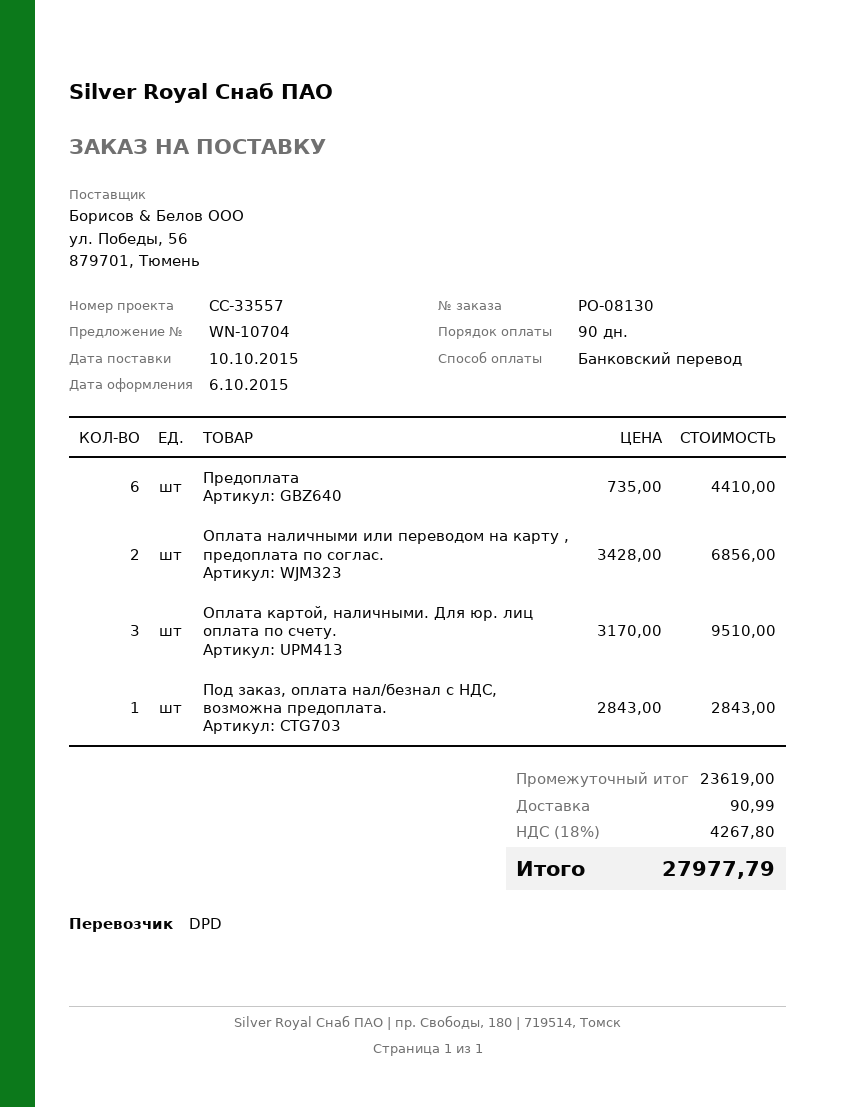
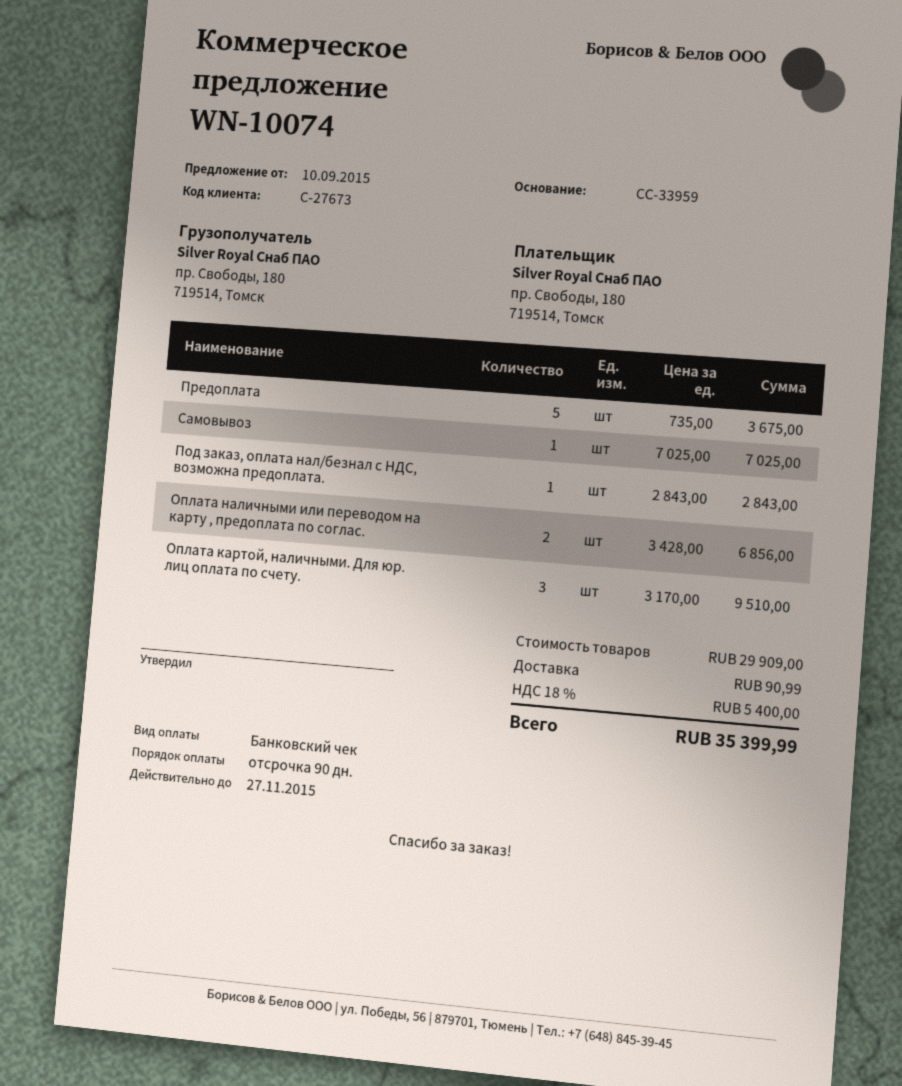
quote number: WN-10704 -> WN-10074
reference: CC-33557 -> CC-33959
payment method: bank transfer -> cheque
Предоплата: 6 x 735.00 = 4410.00 -> 5 x 735.00 = 3675.00
Самовывоз: none -> 1 x 7025.00 = 7025.00
subtotal: 23619.00 -> 29909.00
tax: 18% = 4267.80 -> 18% = 5400.00
total: 27977.79 -> 35399.99

